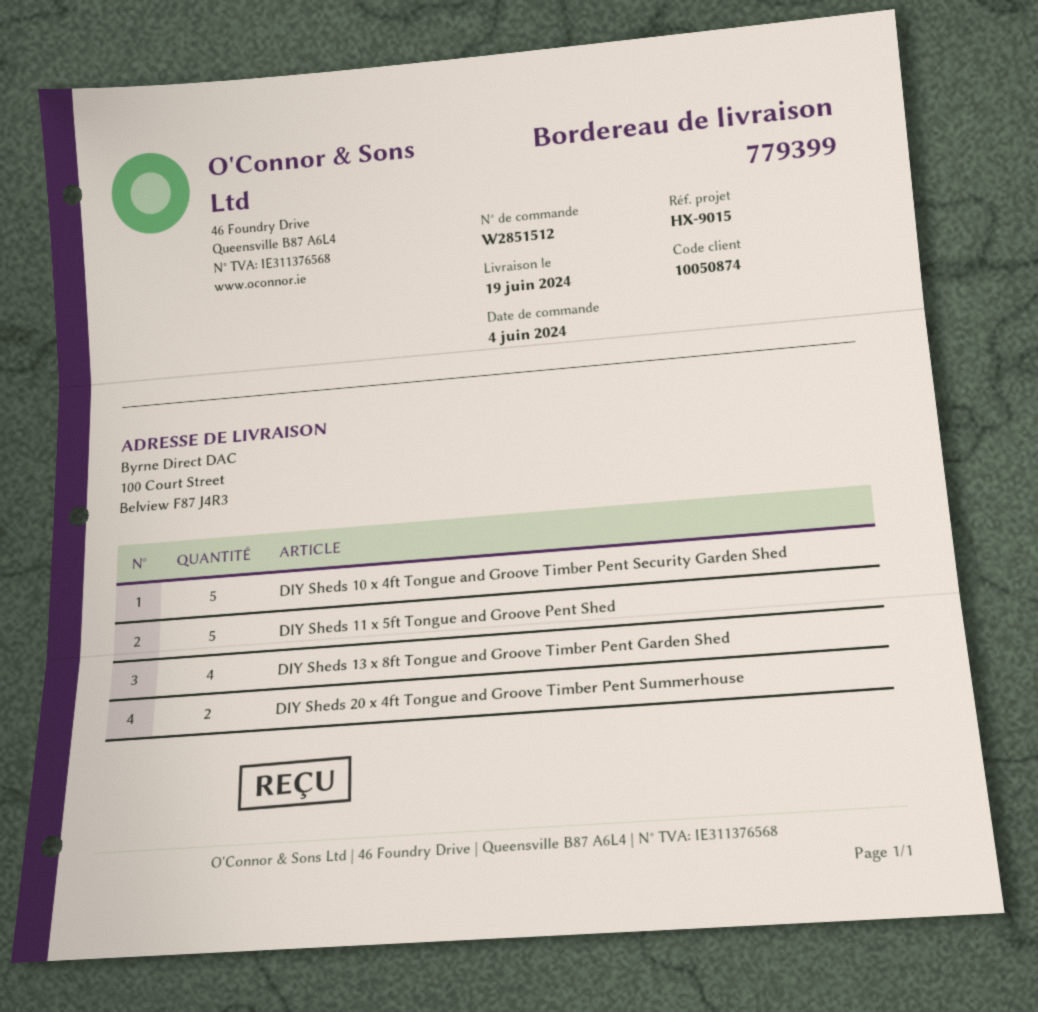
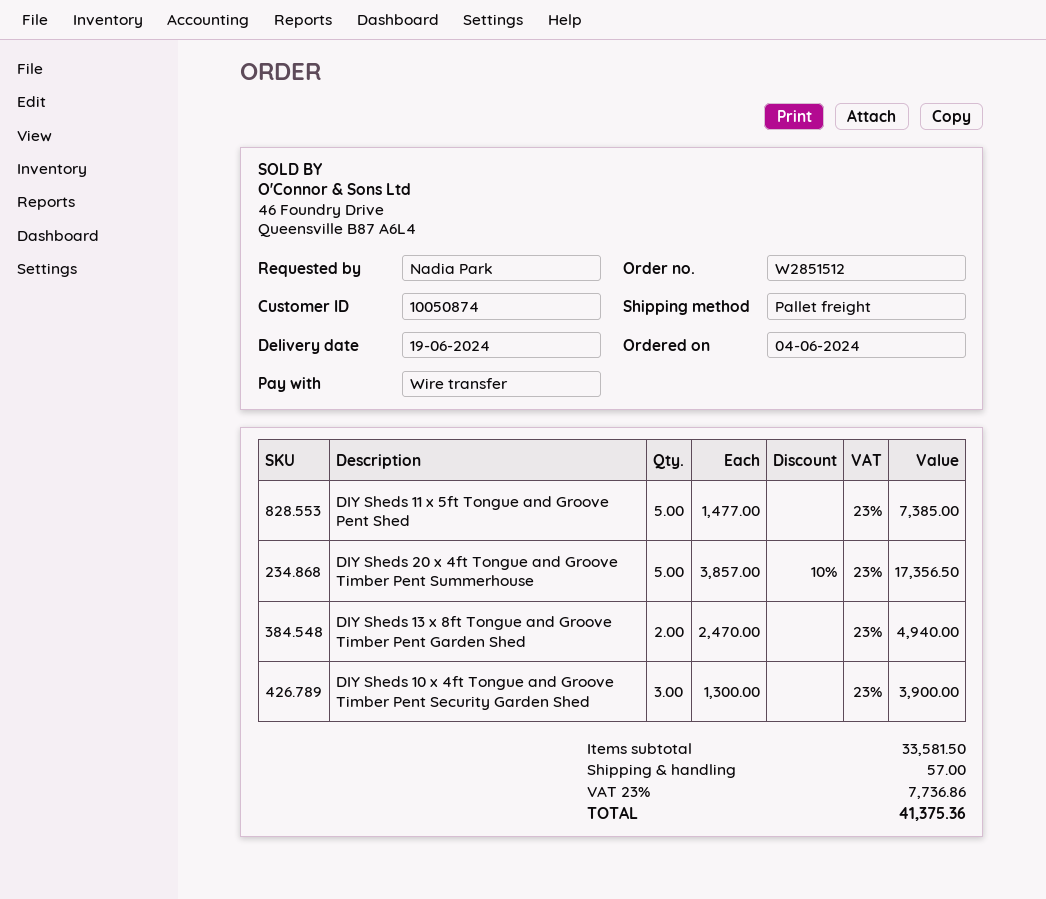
DIY Sheds 10 x 4ft Tongue and Groove Timber Pent Security Garden Shed: 5 -> 3
DIY Sheds 13 x 8ft Tongue and Groove Timber Pent Garden Shed: 4 -> 2
DIY Sheds 20 x 4ft Tongue and Groove Timber Pent Summerhouse: 2 -> 5

